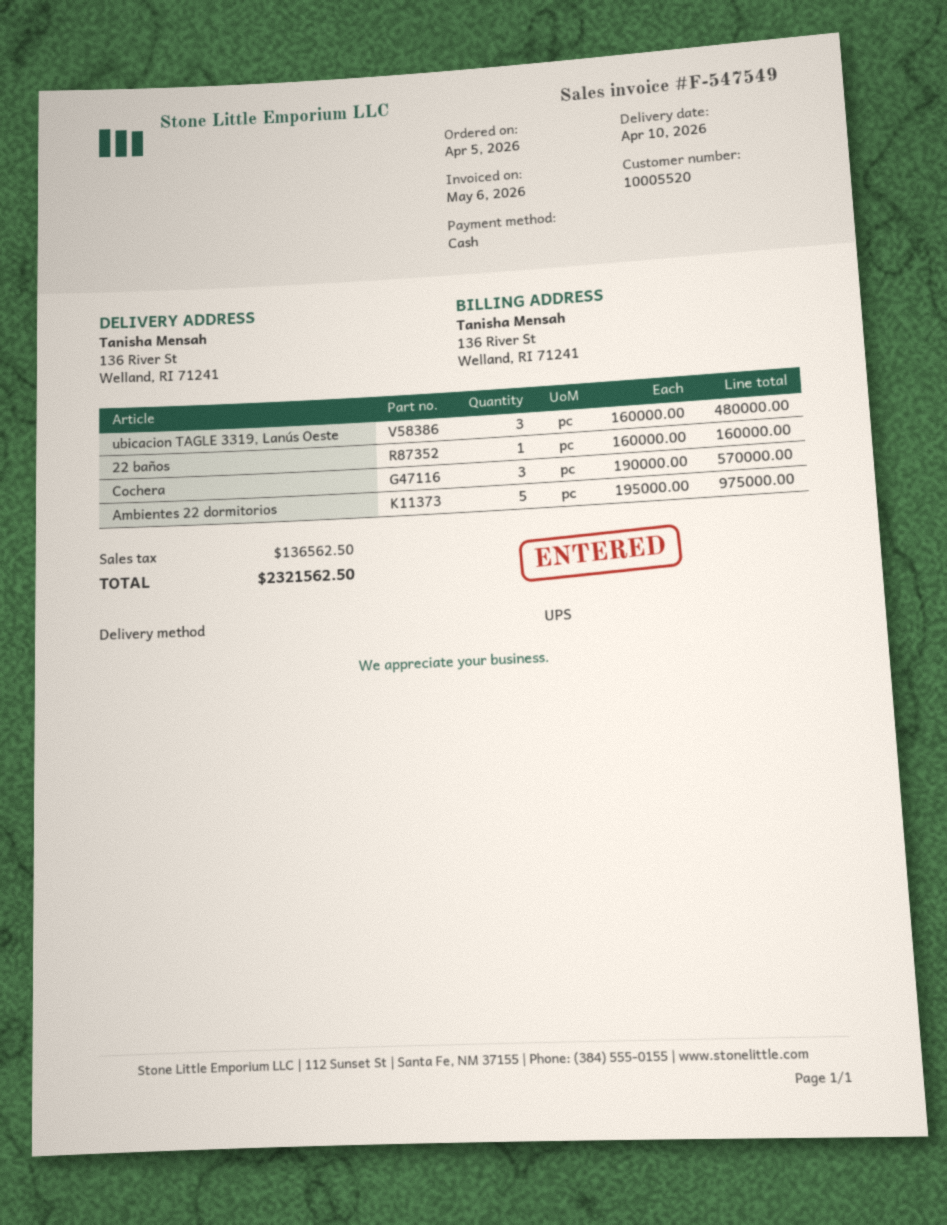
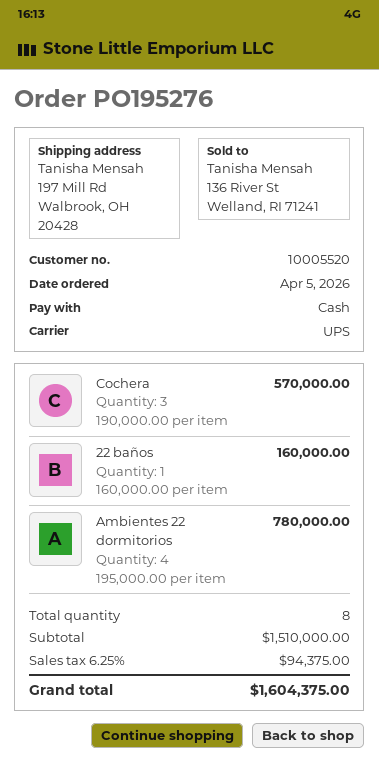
ship to: 136 River St, Welland, RI 71241 -> 197 Mill Rd, Walbrook, OH 20428
ubicacion TAGLE 3319, Lanús Oeste: 3 x 160000.00 = 480000.00 -> none
Ambientes 22 dormitorios: 5 x 195000.00 = 975000.00 -> 4 x 195000.00 = 780000.00
tax: 136562.50 -> 94375.00
total: 2321562.50 -> 1604375.00

